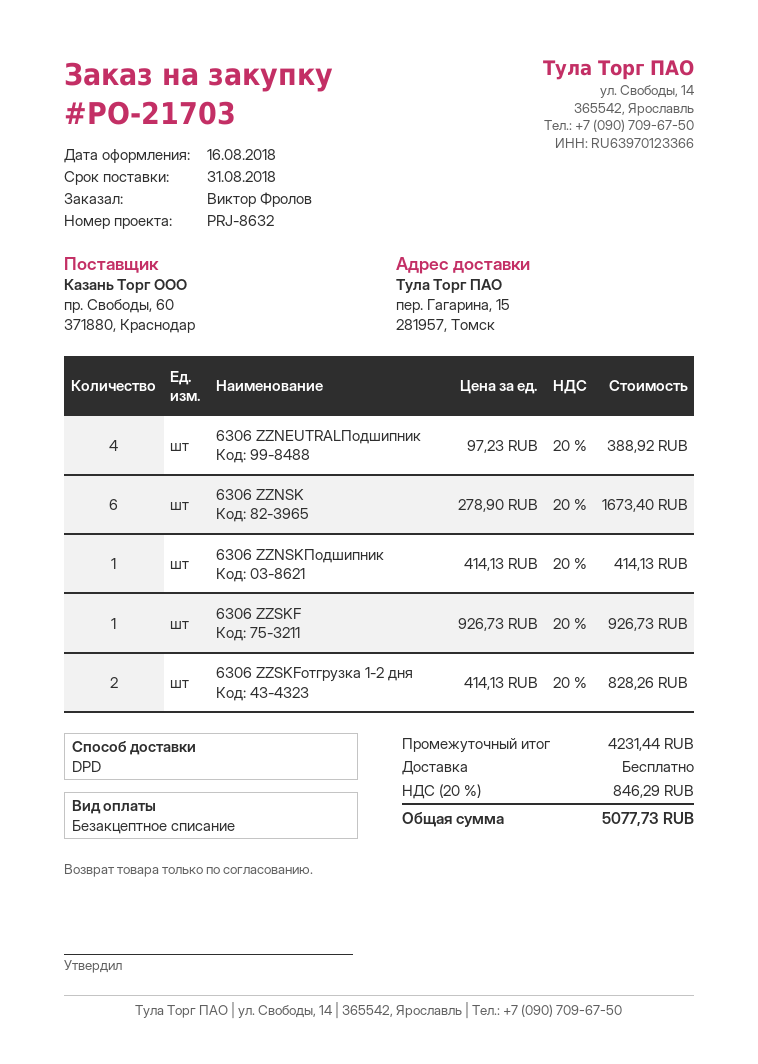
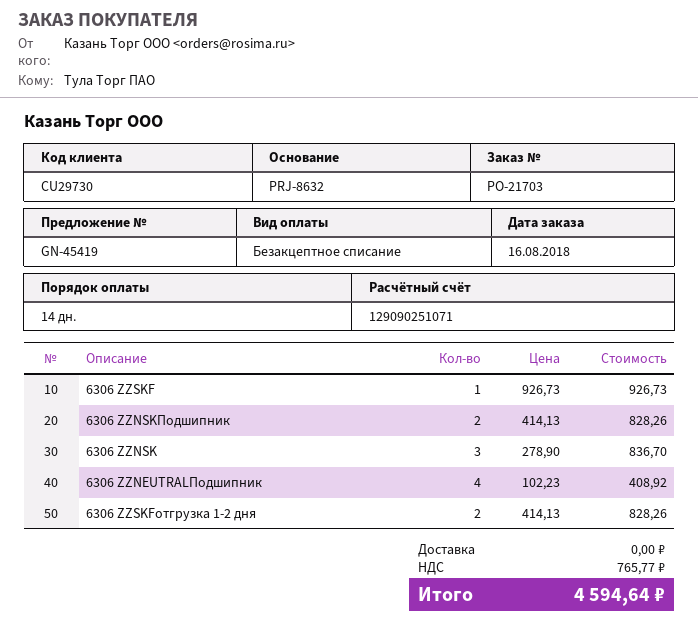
6306 ZZNEUTRALПодшипник: 4 x 97.23 = 388.92 -> 4 x 102.23 = 408.92
6306 ZZNSK: 6 x 278.90 = 1673.40 -> 3 x 278.90 = 836.70
6306 ZZNSKПодшипник: 1 x 414.13 = 414.13 -> 2 x 414.13 = 828.26
tax: 846.29 -> 765.77
total: 5077.73 -> 4594.64

